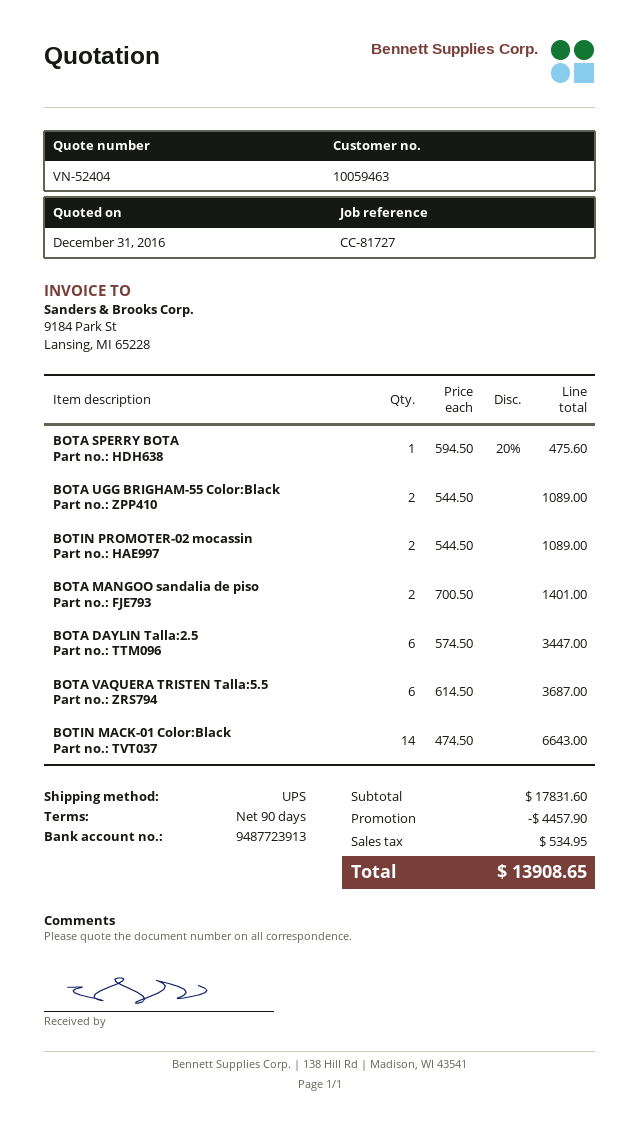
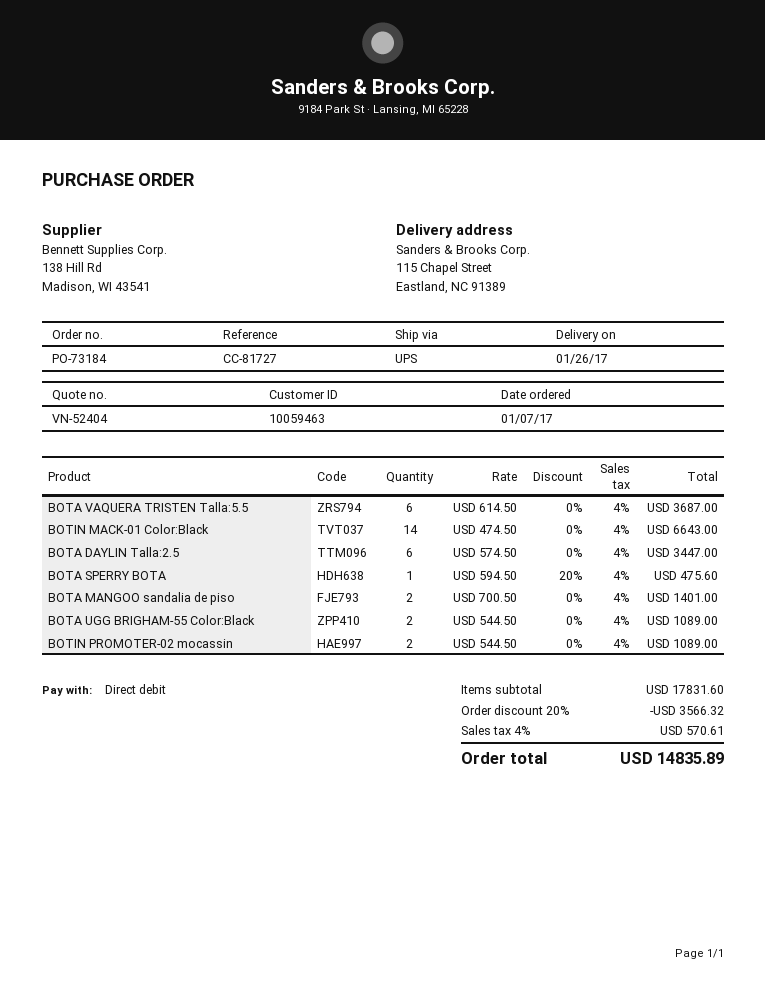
discount: 4457.90 -> 3566.32
tax: 534.95 -> 570.61
total: 13908.65 -> 14835.89

